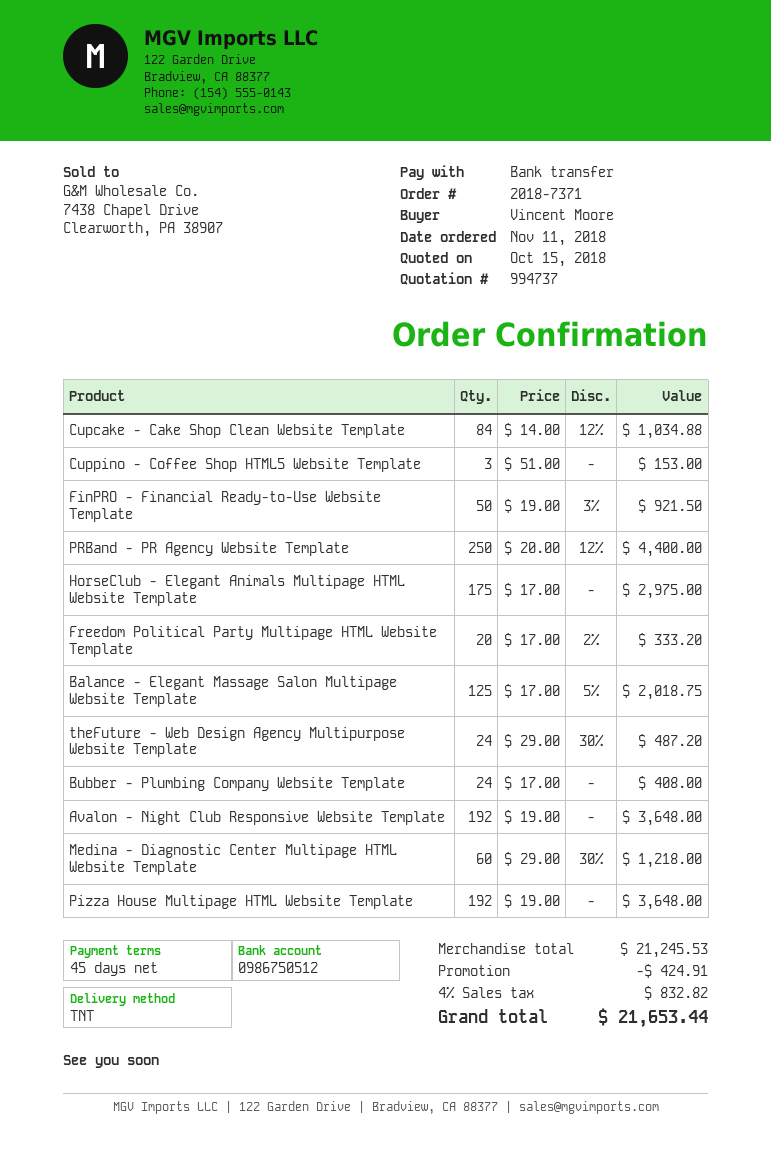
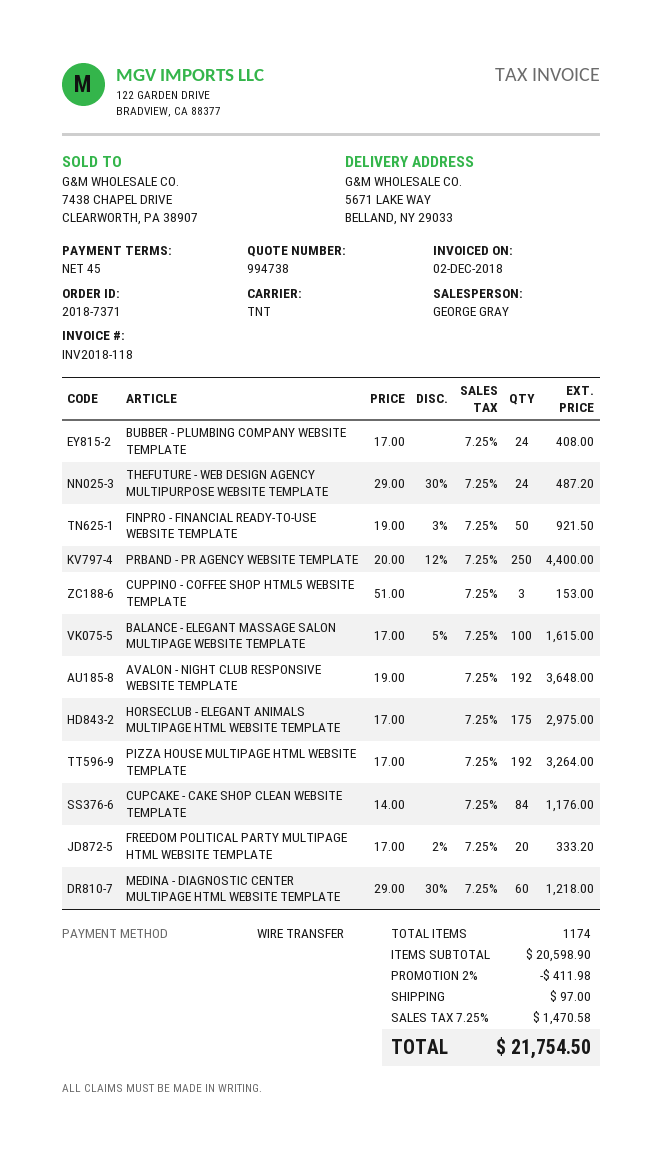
quote number: 994737 -> 994738
Cupcake - Cake Shop Clean Website Template: 84 x 14.00 - 12% = 1034.88 -> 84 x 14.00 = 1176.00
Balance - Elegant Massage Salon Multipage Website Template: 125 x 17.00 - 5% = 2018.75 -> 100 x 17.00 - 5% = 1615.00
Pizza House Multipage HTML Website Template: 192 x 19.00 = 3648.00 -> 192 x 17.00 = 3264.00
subtotal: 21245.53 -> 20598.90
discount: 424.91 -> 411.98
shipping: none -> 97.00
tax: 4% = 832.82 -> 7.25% = 1470.58
total: 21653.44 -> 21754.50

